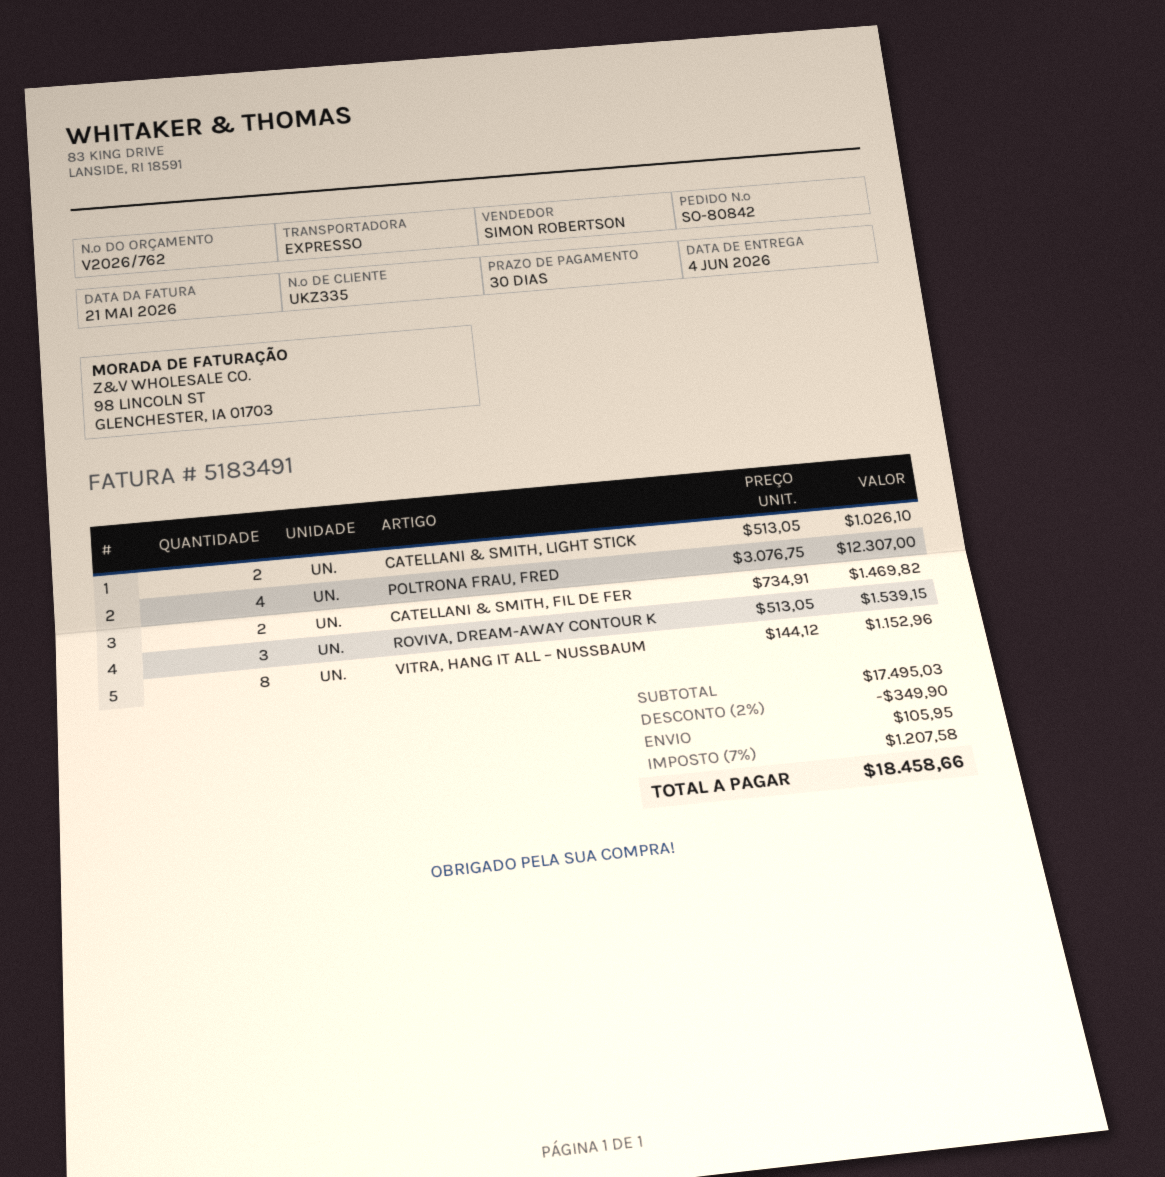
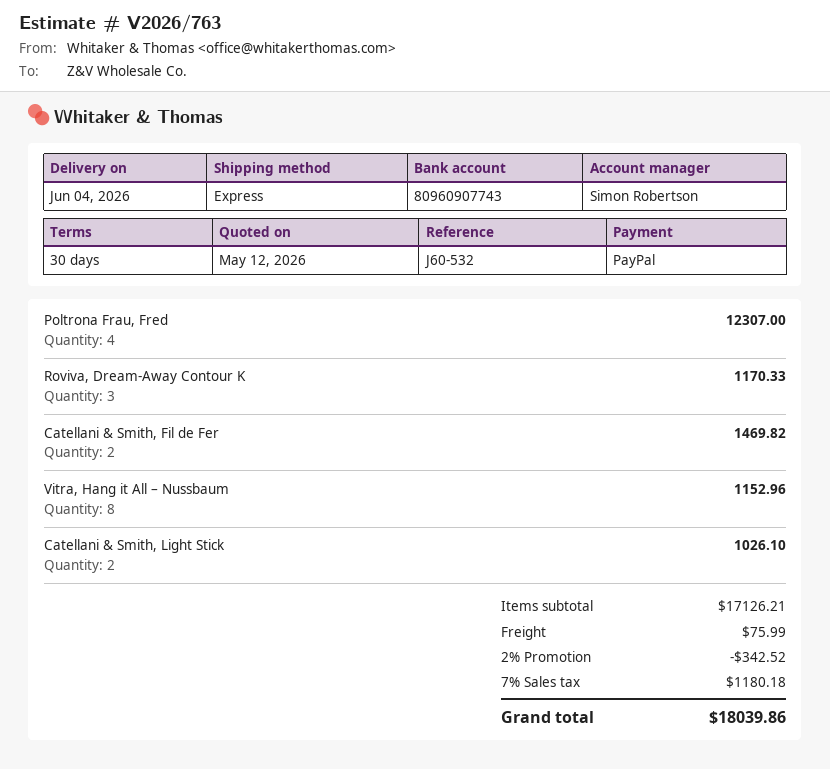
quote number: V2026/762 -> V2026/763
ROVIVA, DREAM-AWAY CONTOUR K: 3 for 1539.15 -> 3 for 1170.33
subtotal: 17495.03 -> 17126.21
discount: 2% = 349.90 -> 2% = 342.52
shipping: 105.95 -> 75.99
tax: 7% = 1207.58 -> 7% = 1180.18
total: 18458.66 -> 18039.86

